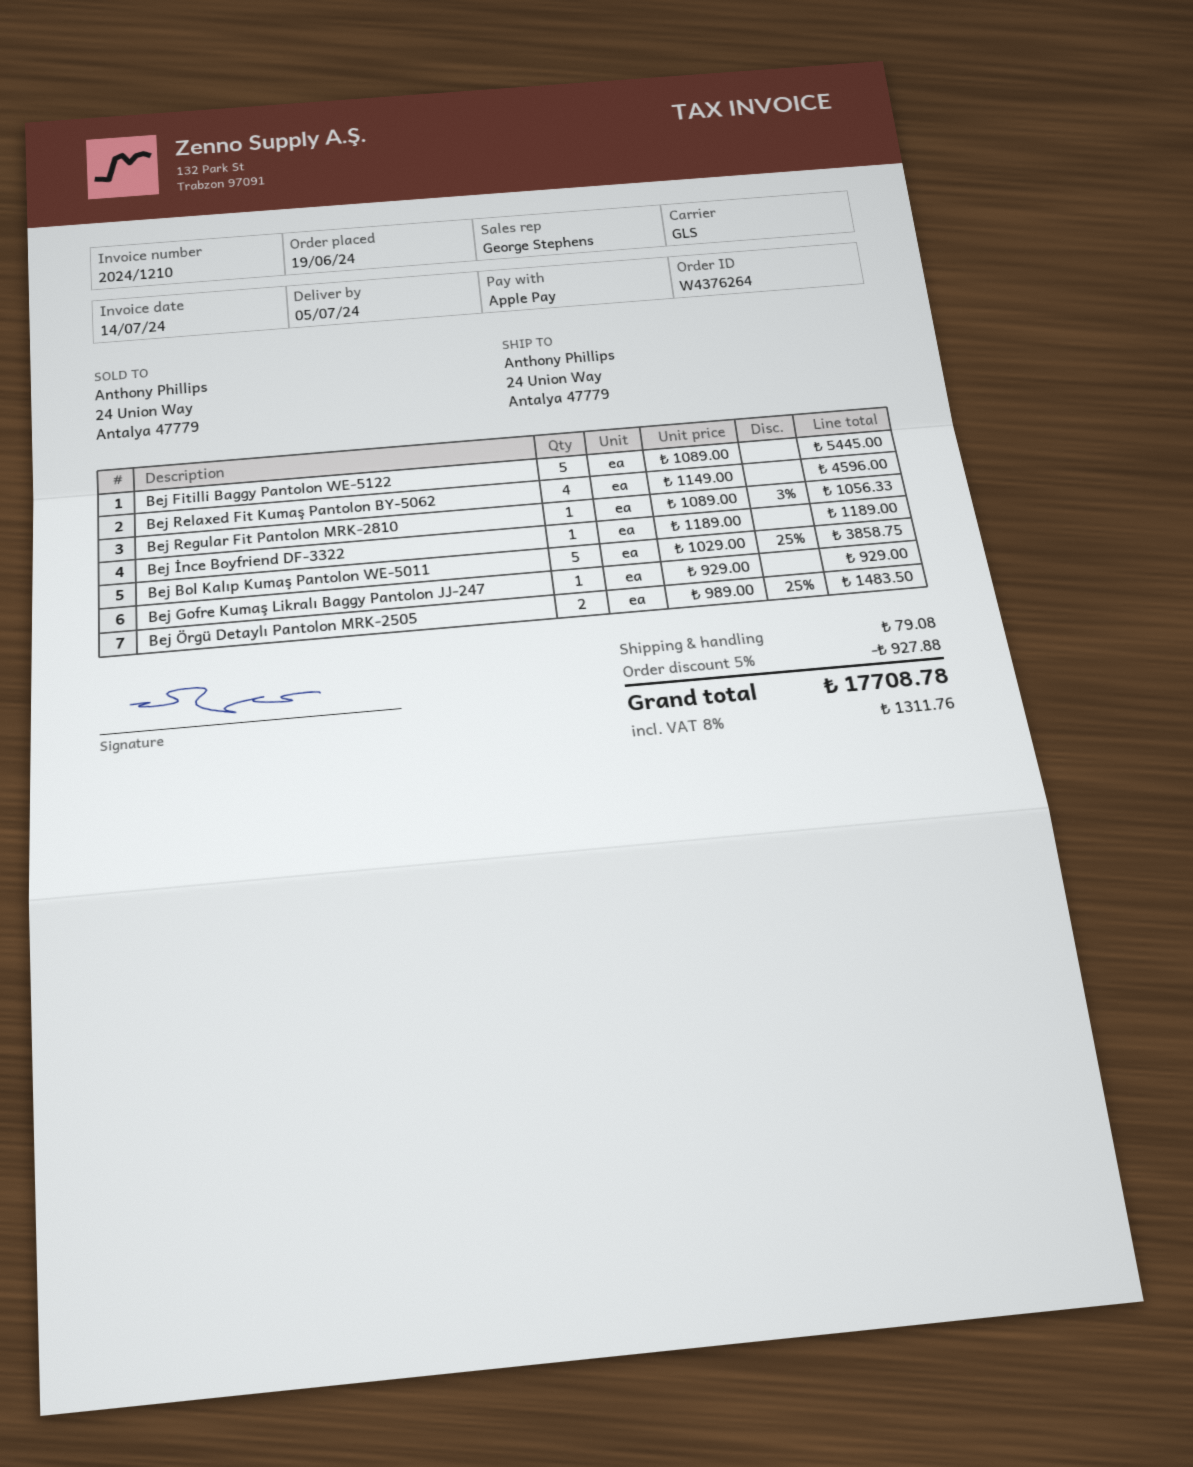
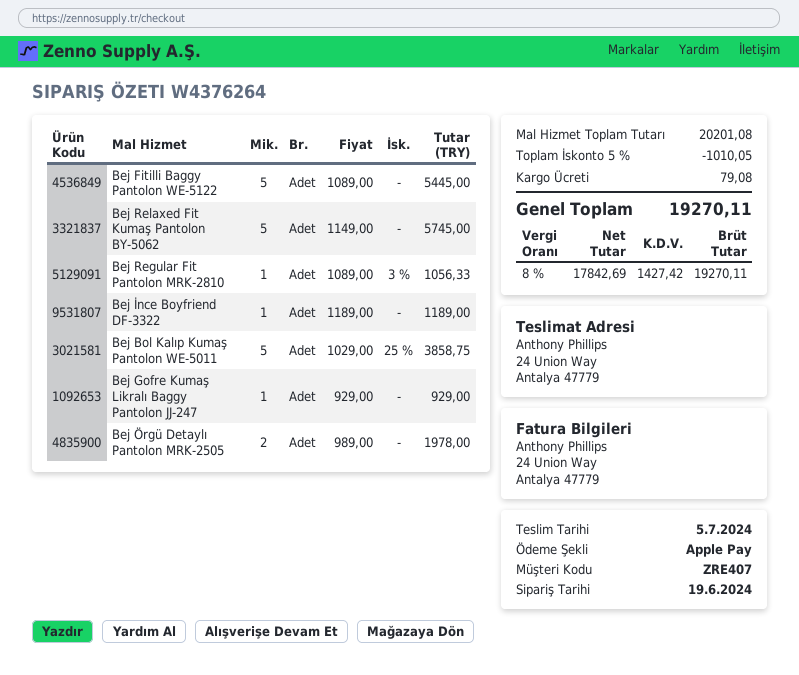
Bej Relaxed Fit Kumaş Pantolon BY-5062: 4 x 1149.00 = 4596.00 -> 5 x 1149.00 = 5745.00
Bej Örgü Detaylı Pantolon MRK-2505: 2 x 989.00 - 25% = 1483.50 -> 2 x 989.00 = 1978.00
discount: 5% = 927.88 -> 5% = 1010.05
tax: 8% = 1311.76 -> 8% = 1427.42
total: 17708.78 -> 19270.11

